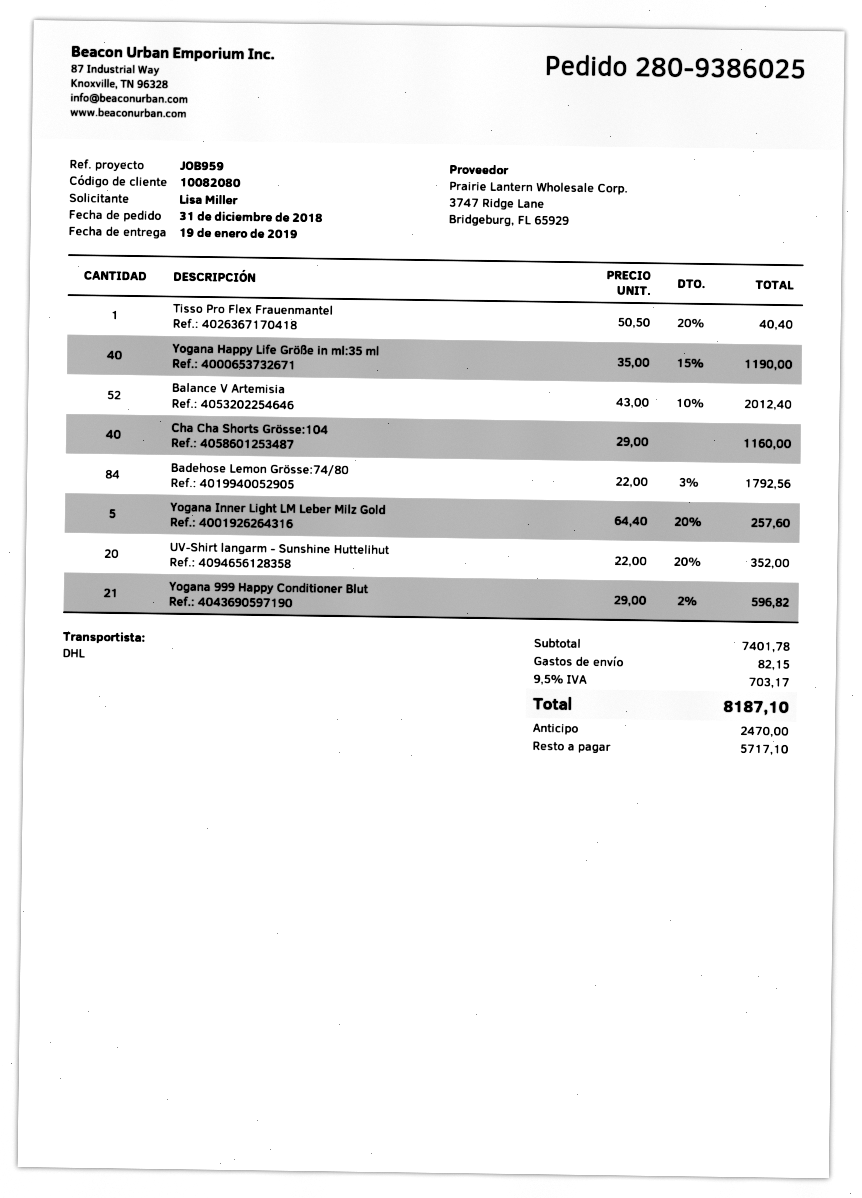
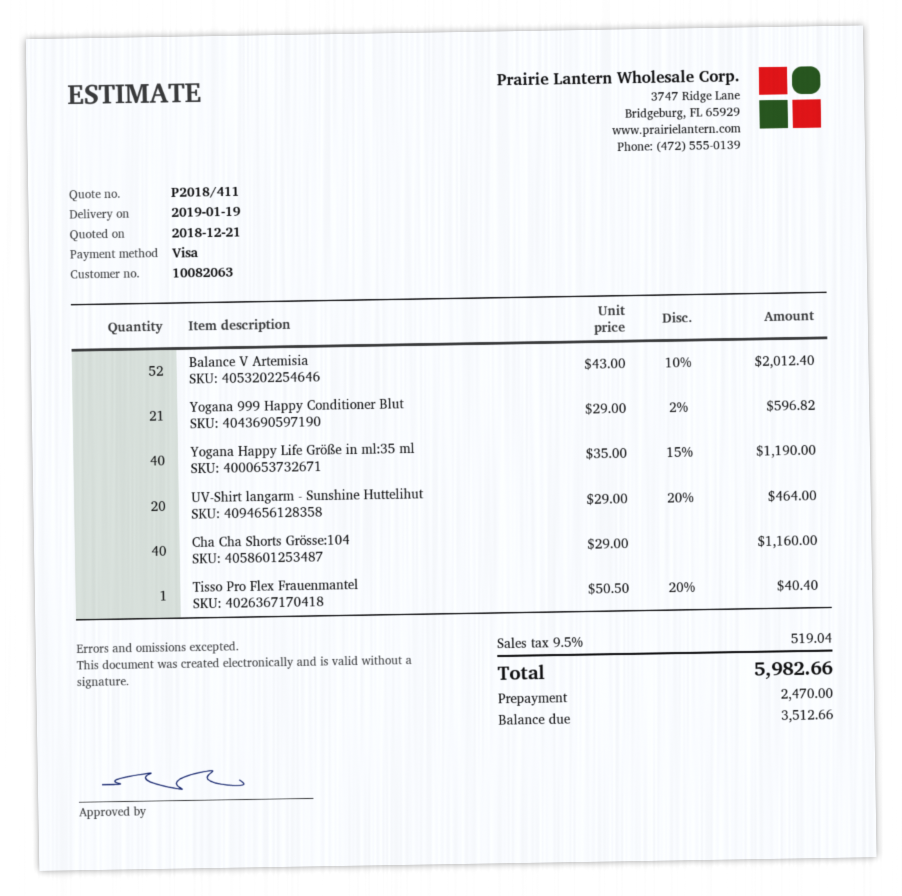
customer number: 10082080 -> 10082063
Badehose Lemon Grösse:74/80: 84 x 22.00 - 3% = 1792.56 -> none
Yogana Inner Light LM Leber Milz Gold: 5 x 64.40 - 20% = 257.60 -> none
UV-Shirt langarm - Sunshine Huttelihut: 20 x 22.00 - 20% = 352.00 -> 20 x 29.00 - 20% = 464.00
shipping: 82.15 -> none
tax: 9.5% = 703.17 -> 9.5% = 519.04
total: 8187.10 -> 5982.66
balance: 5717.10 -> 3512.66

